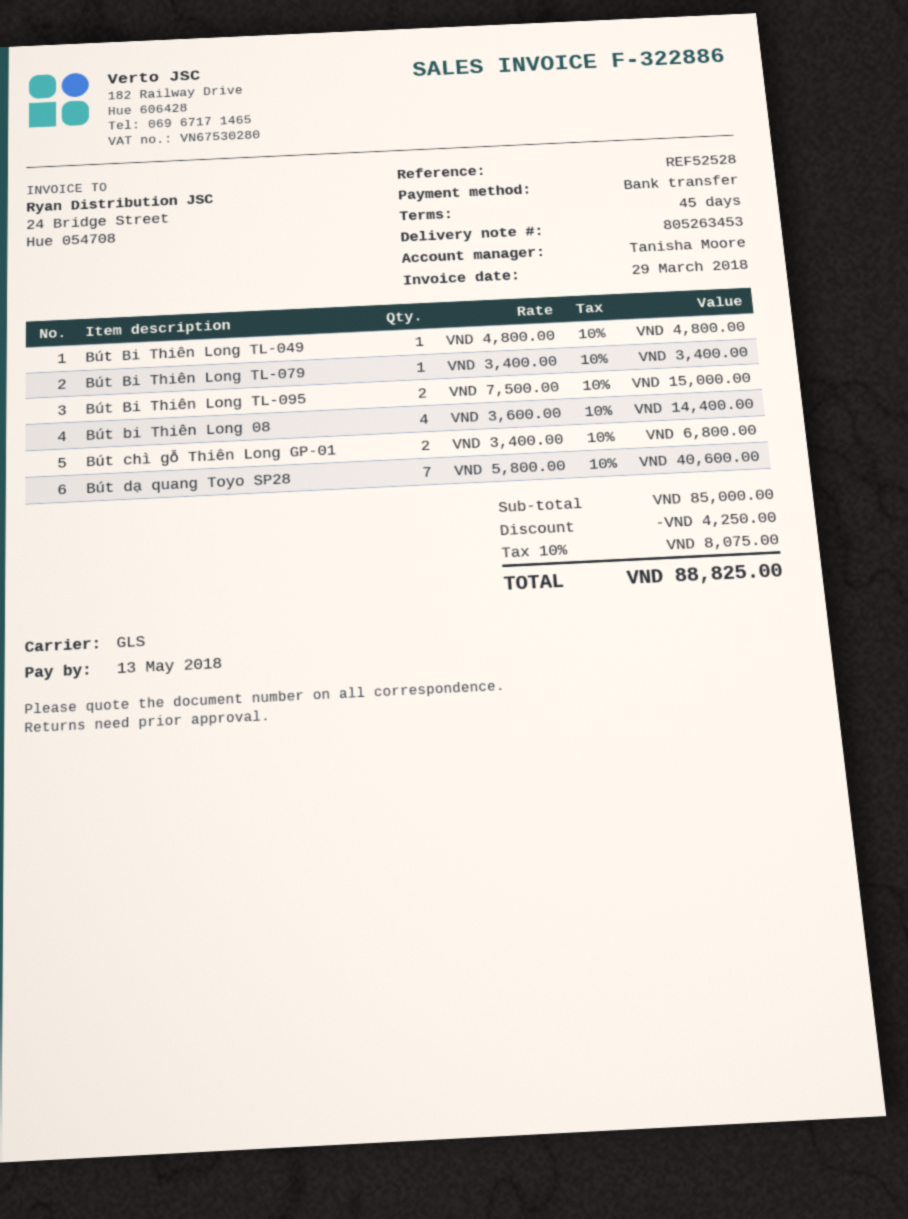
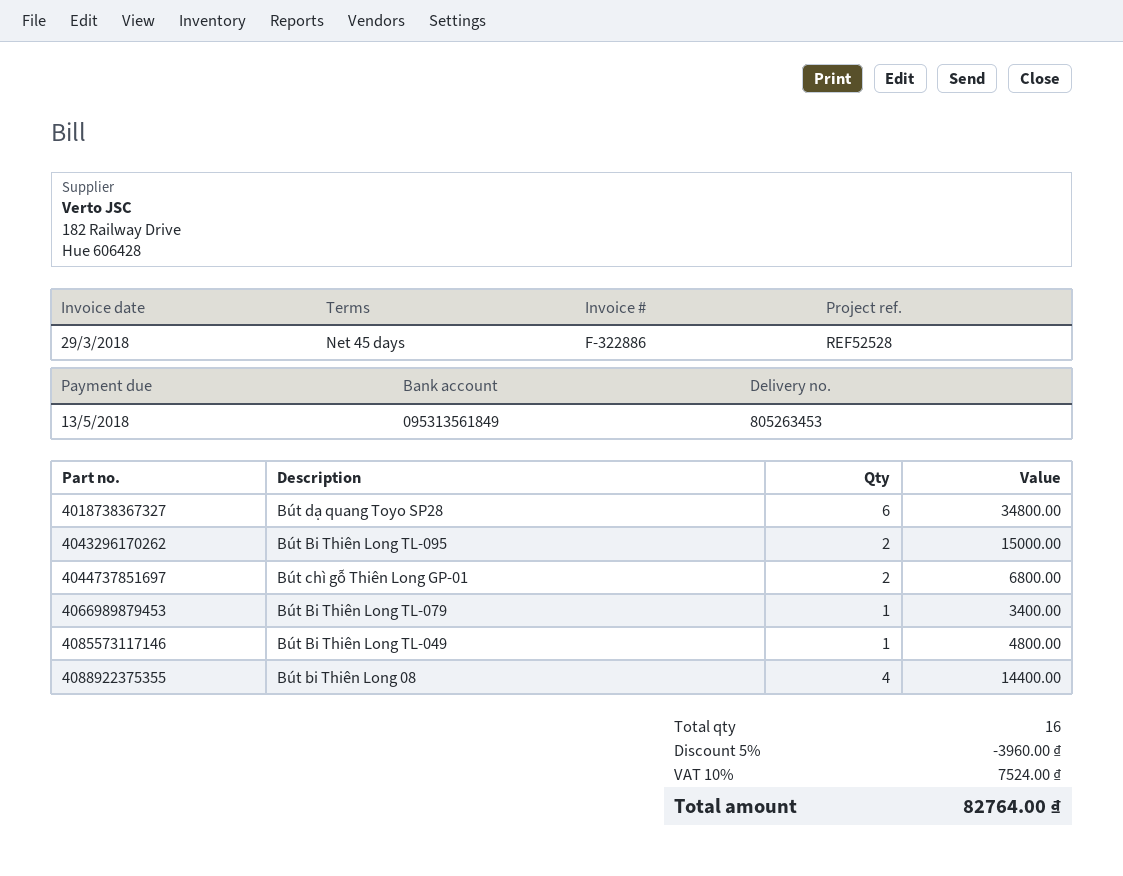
Bút dạ quang Toyo SP28: 7 for 40600.00 -> 6 for 34800.00
discount: 4250.00 -> 3960.00
tax: 10% = 8075.00 -> 10% = 7524.00
total: 88825.00 -> 82764.00

